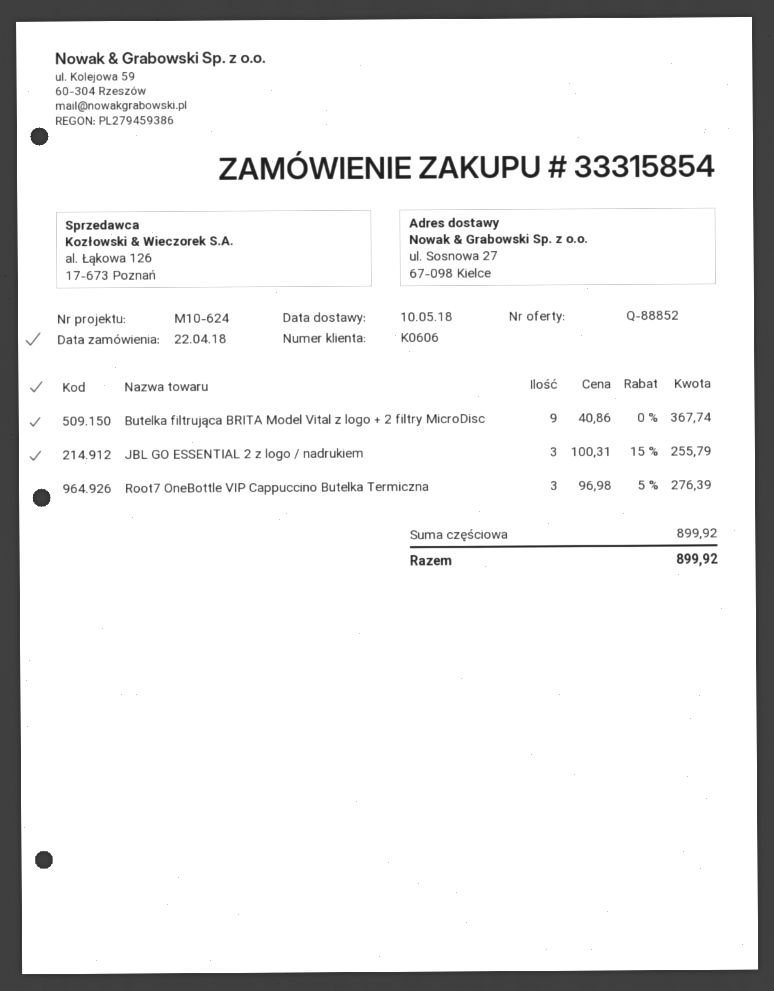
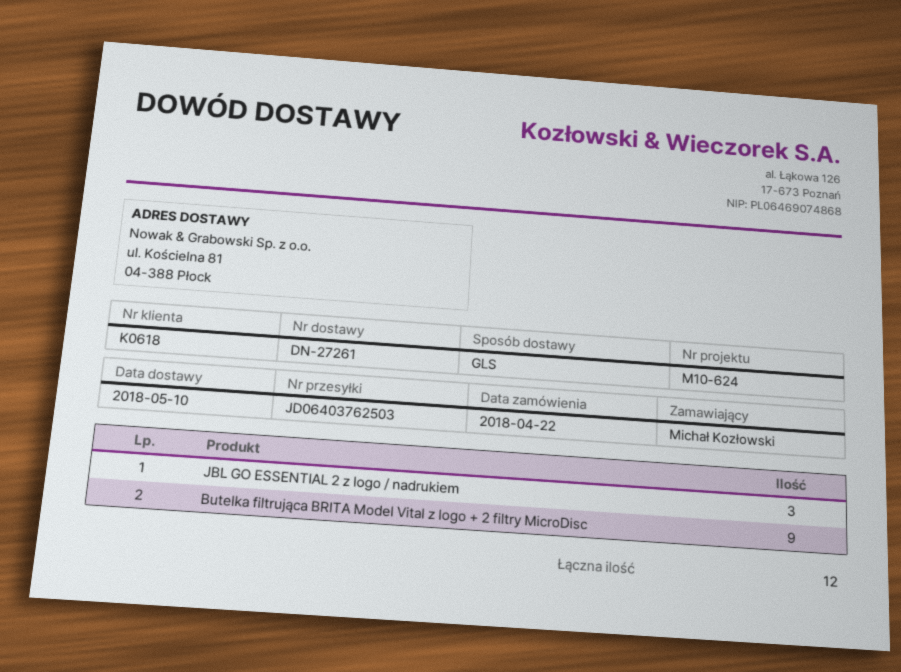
customer number: K0606 -> K0618
ship to: ul. Sosnowa 27, 67-098 Kielce -> ul. Kościelna 81, 04-388 Płock
Root7 OneBottle VIP Cappuccino Butelka Termiczna: 3 -> none

